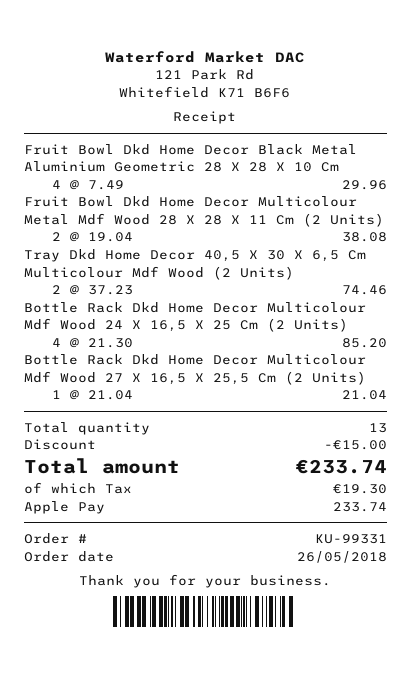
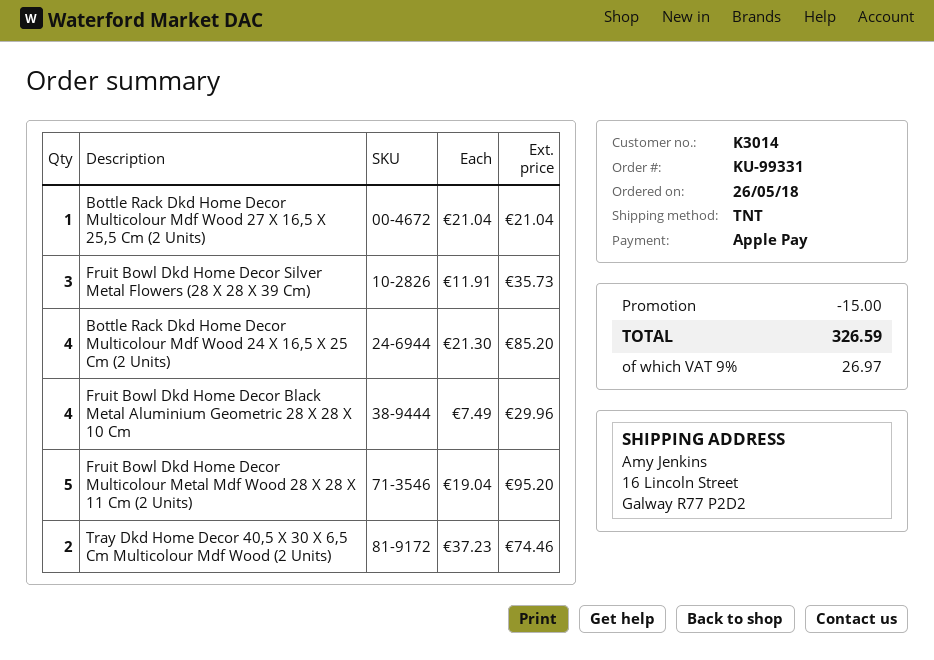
Fruit Bowl Dkd Home Decor Multicolour Metal Mdf Wood 28 X 28 X 11 Cm (2 Units): 2 x 19.04 = 38.08 -> 5 x 19.04 = 95.20
Fruit Bowl Dkd Home Decor Silver Metal Flowers (28 X 28 X 39 Cm): none -> 3 x 11.91 = 35.73
tax: 19.30 -> 26.97
total: 233.74 -> 326.59

